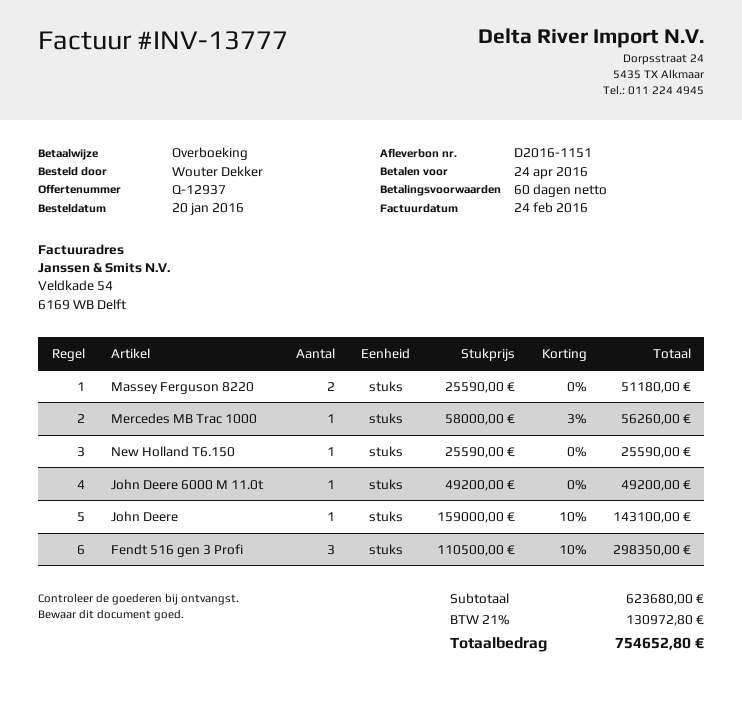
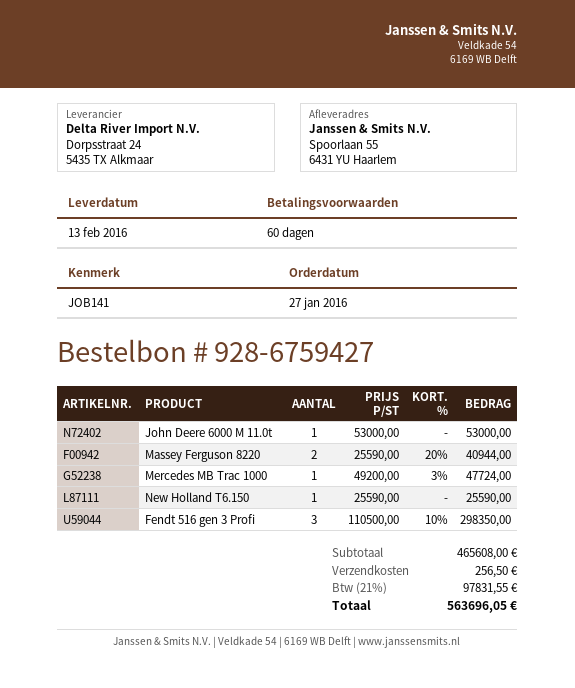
order date: 2016-01-20 -> 2016-01-27
Massey Ferguson 8220: 2 x 25590.00 = 51180.00 -> 2 x 25590.00 - 20% = 40944.00
Mercedes MB Trac 1000: 1 x 58000.00 - 3% = 56260.00 -> 1 x 49200.00 - 3% = 47724.00
John Deere 6000 M 11.0t: 1 x 49200.00 = 49200.00 -> 1 x 53000.00 = 53000.00
John Deere: 1 x 159000.00 - 10% = 143100.00 -> none
subtotal: 623680.00 -> 465608.00
shipping: none -> 256.50
tax: 21% = 130972.80 -> 21% = 97831.55
total: 754652.80 -> 563696.05

